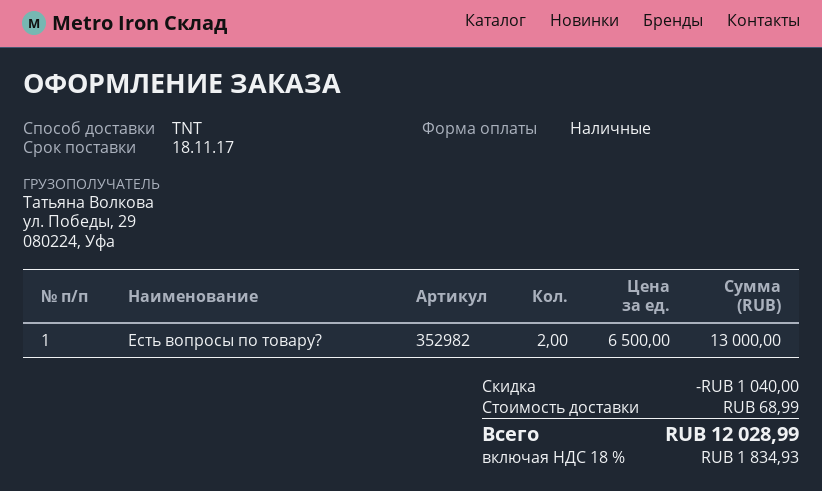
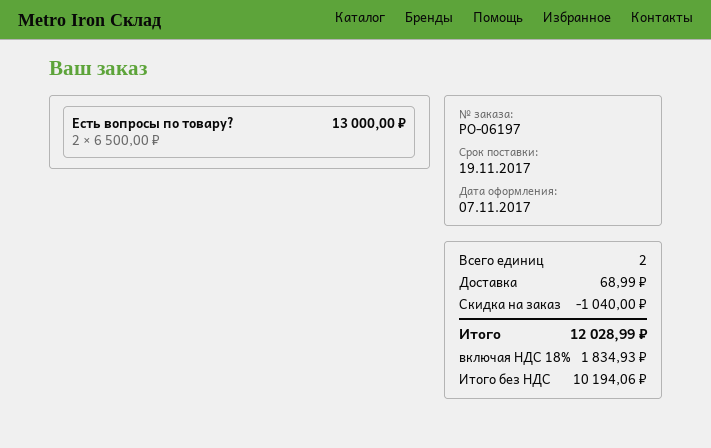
delivery date: 2017-11-18 -> 2017-11-19

